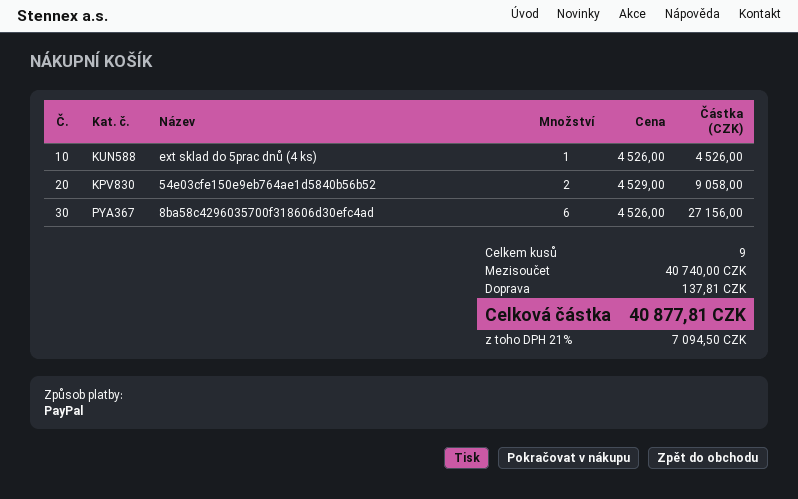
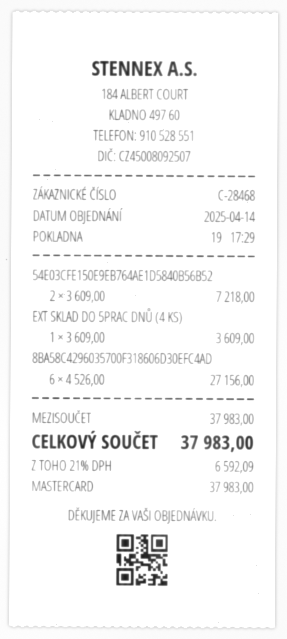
payment method: PayPal -> Mastercard
ext sklad do 5prac dnů (4 ks): 1 x 4526.00 = 4526.00 -> 1 x 3609.00 = 3609.00
54e03cfe150e9eb764ae1d5840b56b52: 2 x 4529.00 = 9058.00 -> 2 x 3609.00 = 7218.00
subtotal: 40740.00 -> 37983.00
shipping: 137.81 -> none
tax: 21% = 7094.50 -> 21% = 6592.09
total: 40877.81 -> 37983.00

